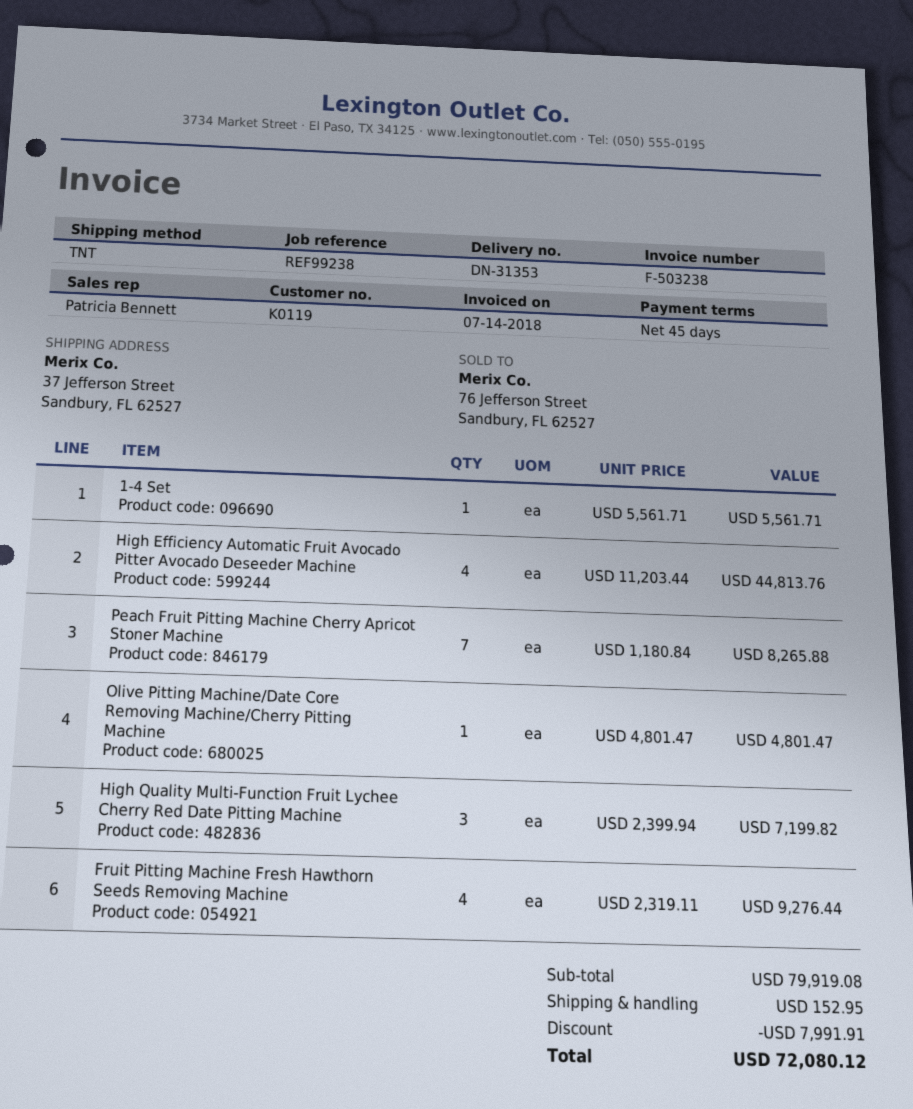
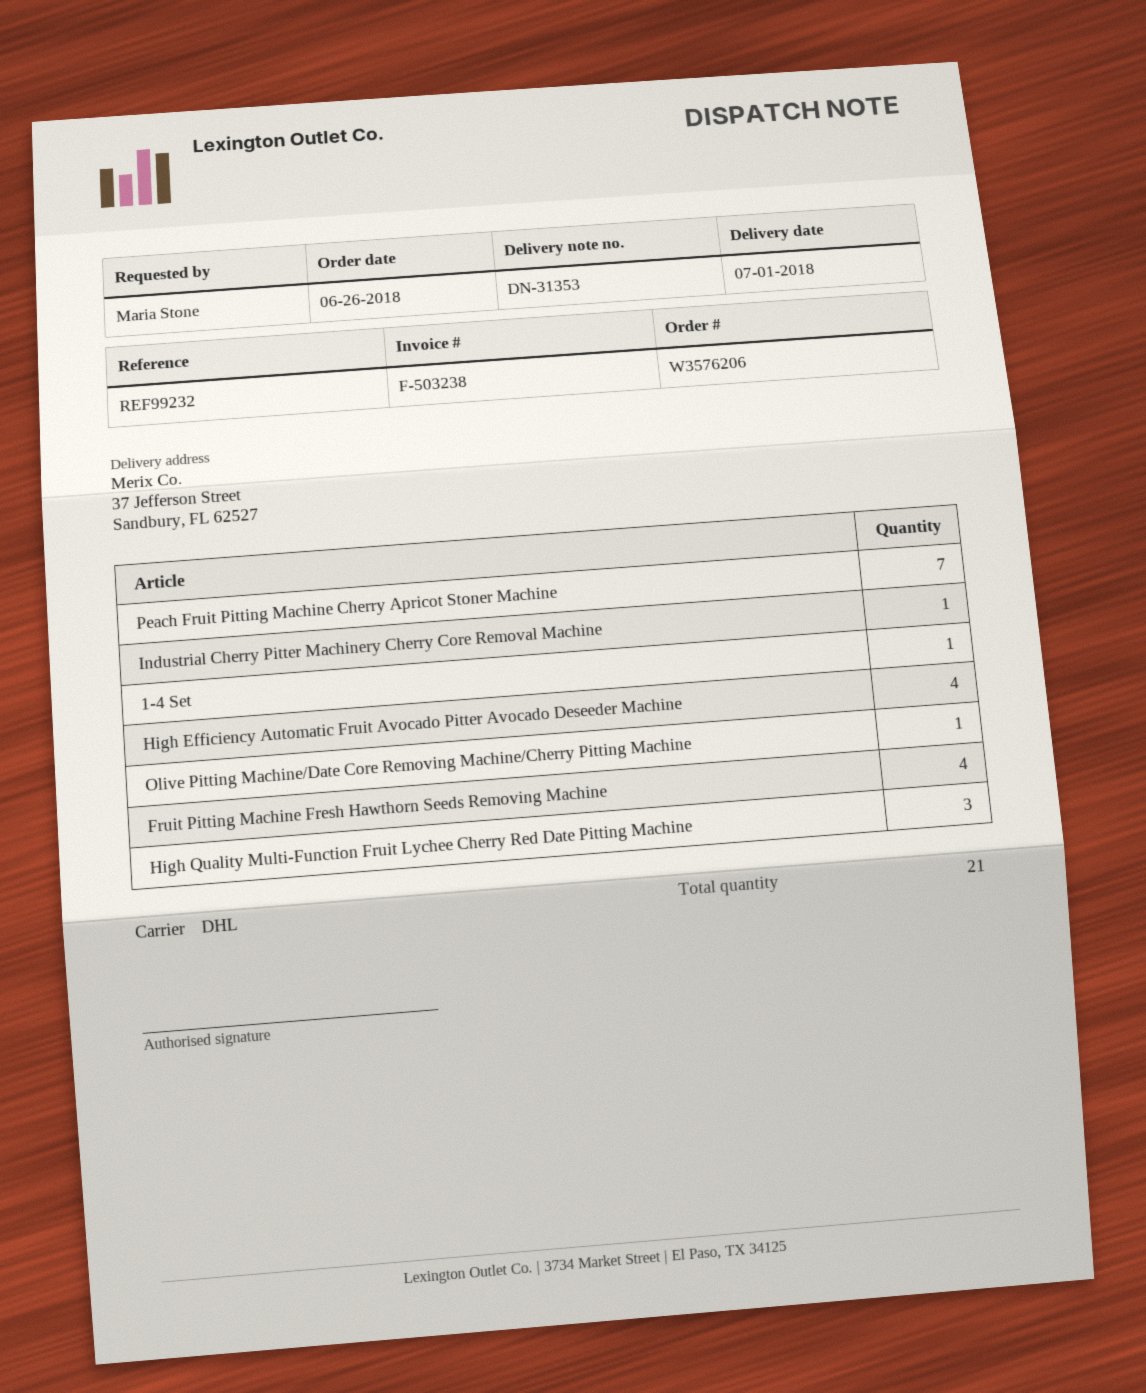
reference: REF99238 -> REF99232
shipping method: TNT -> DHL
Industrial Cherry Pitter Machinery Cherry Core Removal Machine: none -> 1

